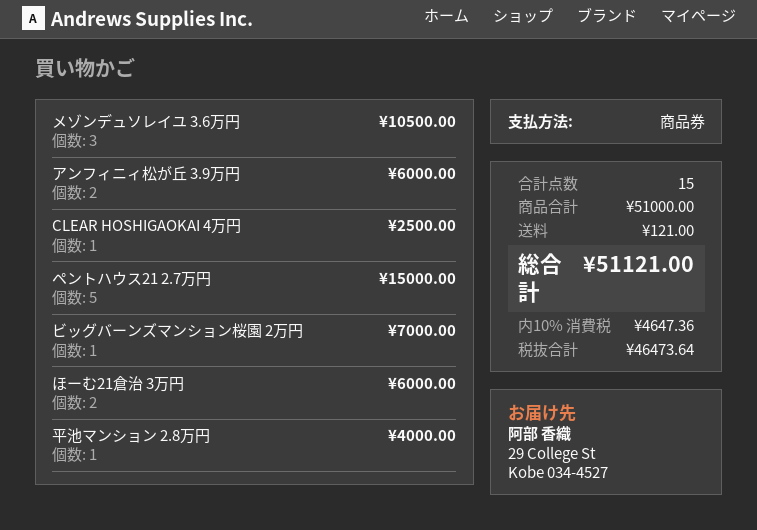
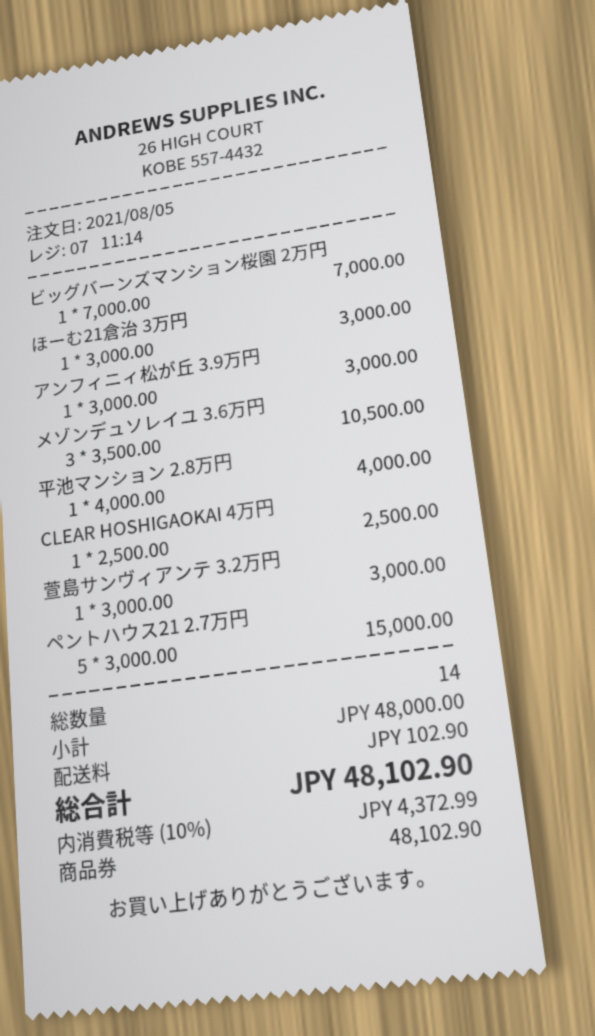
アンフィニィ松が丘 3.9万円: 2 for 6000.00 -> 1 for 3000.00
ほーむ21倉治 3万円: 2 for 6000.00 -> 1 for 3000.00
萱島サンヴィアンテ 3.2万円: none -> 1 for 3000.00
total quantity: 15 -> 14
subtotal: 51000.00 -> 48000.00
shipping: 121.00 -> 102.90
tax: 10% = 4647.36 -> 10% = 4372.99
total: 51121.00 -> 48102.90

